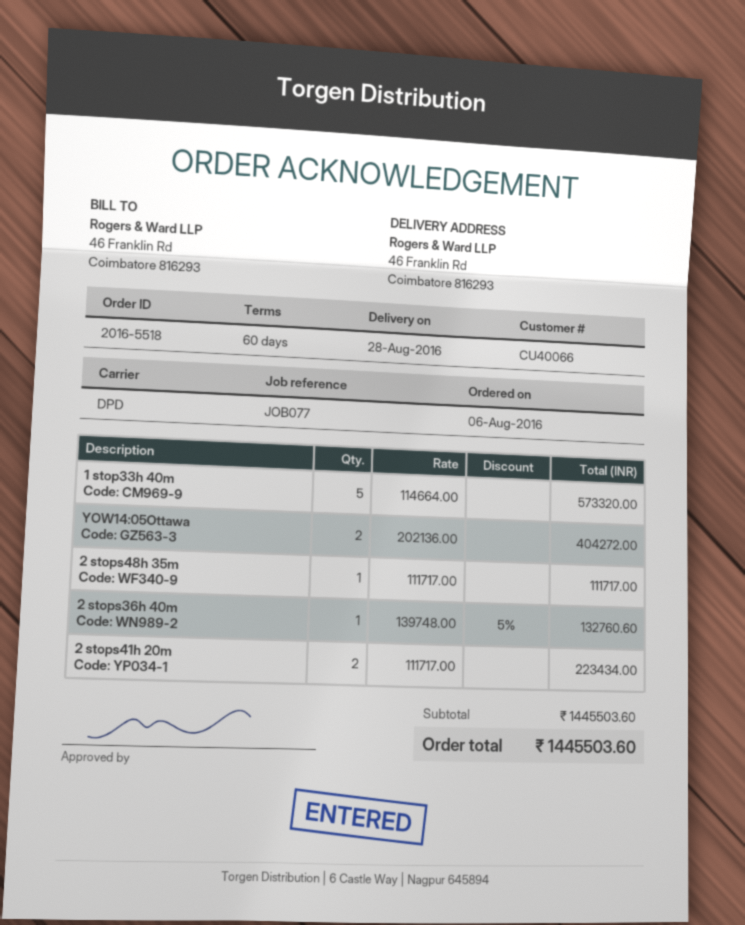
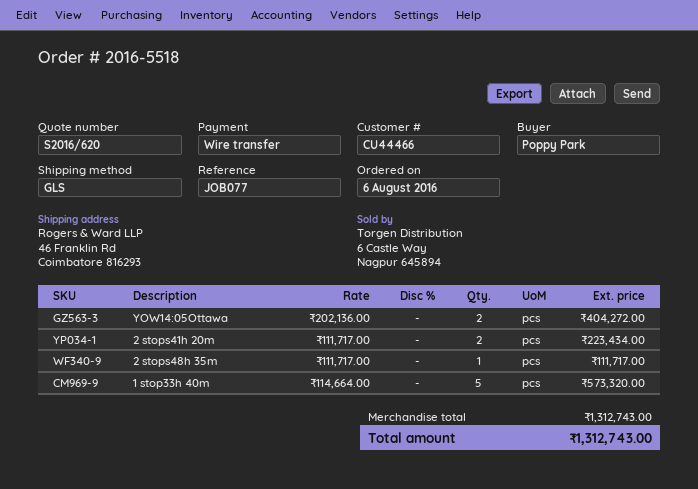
customer number: CU40066 -> CU44466
shipping method: DPD -> GLS
2 stops36h 40m: 1 x 139748.00 - 5% = 132760.60 -> none
subtotal: 1445503.60 -> 1312743.00
total: 1445503.60 -> 1312743.00

